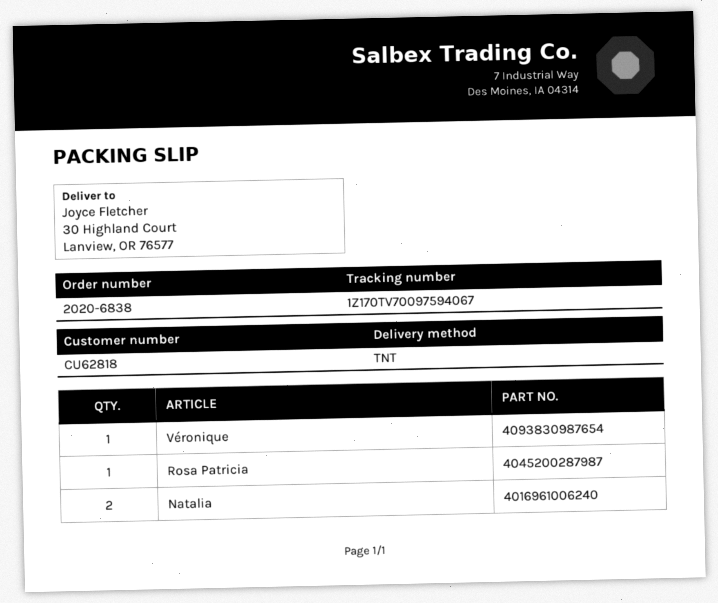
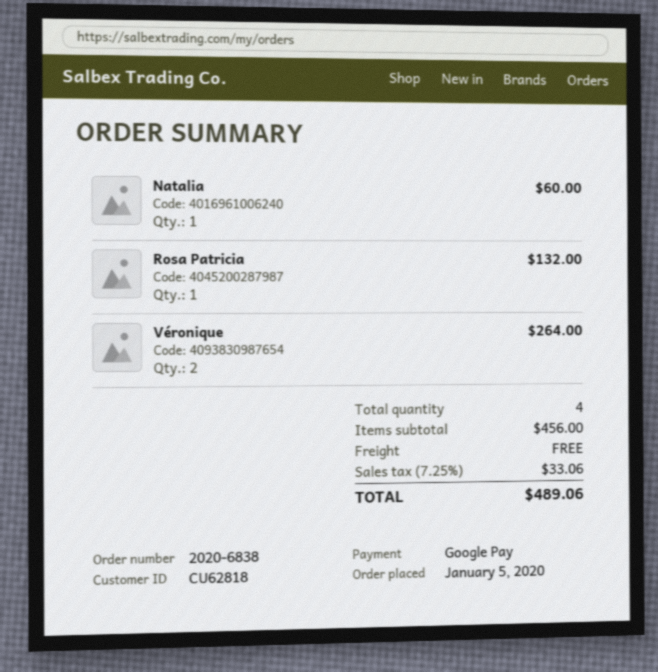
Véronique: 1 -> 2
Natalia: 2 -> 1

